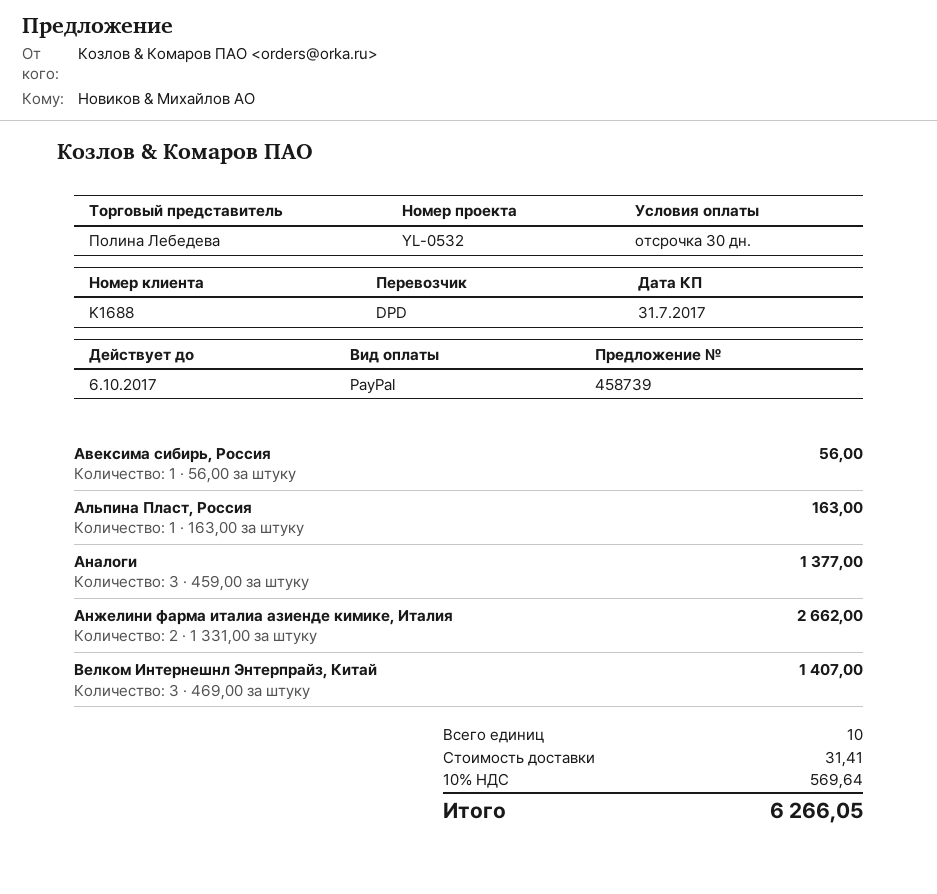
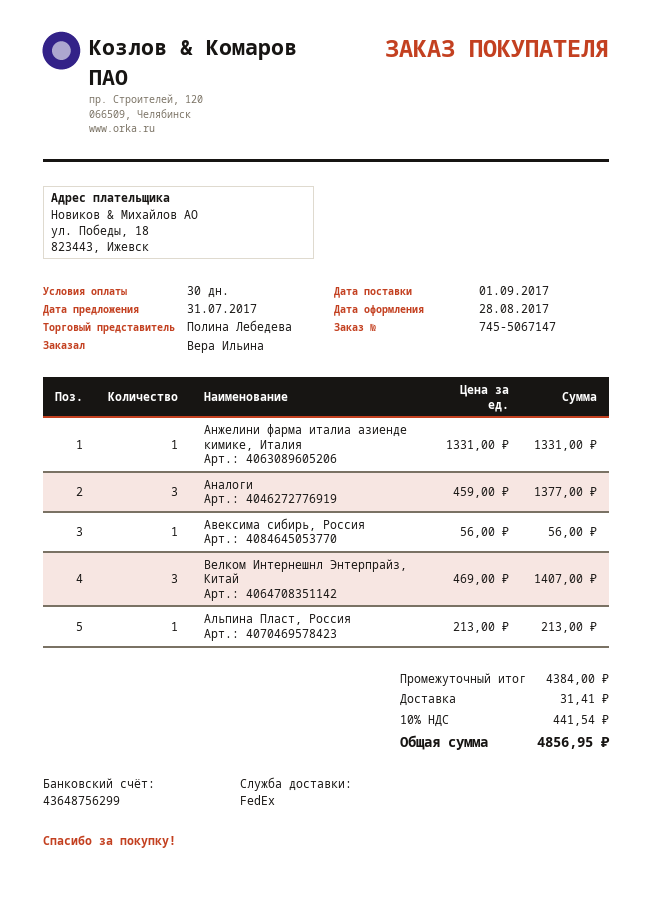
shipping method: DPD -> FedEx
Альпина Пласт, Россия: 1 x 163.00 = 163.00 -> 1 x 213.00 = 213.00
Анжелини фарма италиа азиенде кимике, Италия: 2 x 1331.00 = 2662.00 -> 1 x 1331.00 = 1331.00
tax: 10% = 569.64 -> 10% = 441.54
total: 6266.05 -> 4856.95

